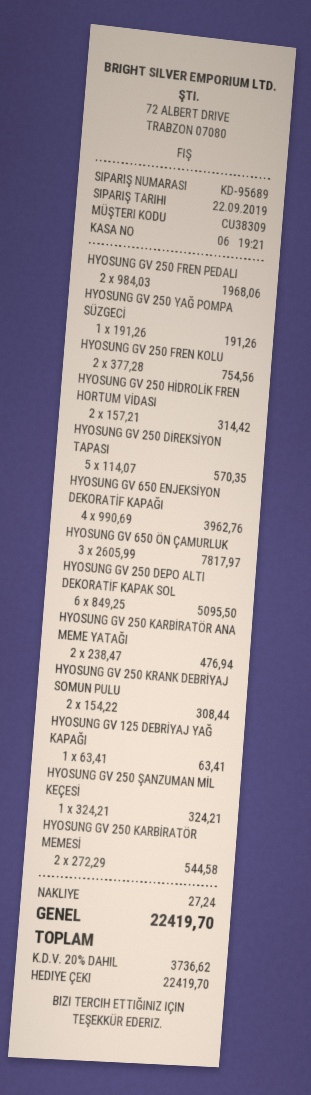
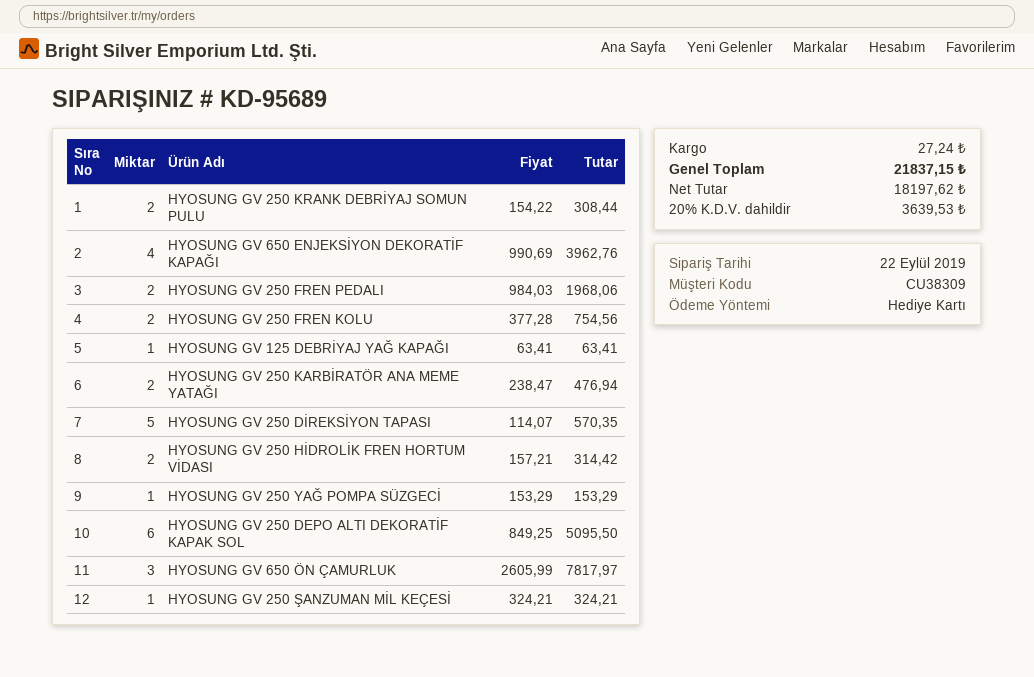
HYOSUNG GV 250 YAĞ POMPA SÜZGECİ: 1 x 191.26 = 191.26 -> 1 x 153.29 = 153.29
HYOSUNG GV 250 KARBİRATÖR MEMESİ: 2 x 272.29 = 544.58 -> none
tax: 20% = 3736.62 -> 20% = 3639.53
total: 22419.70 -> 21837.15

